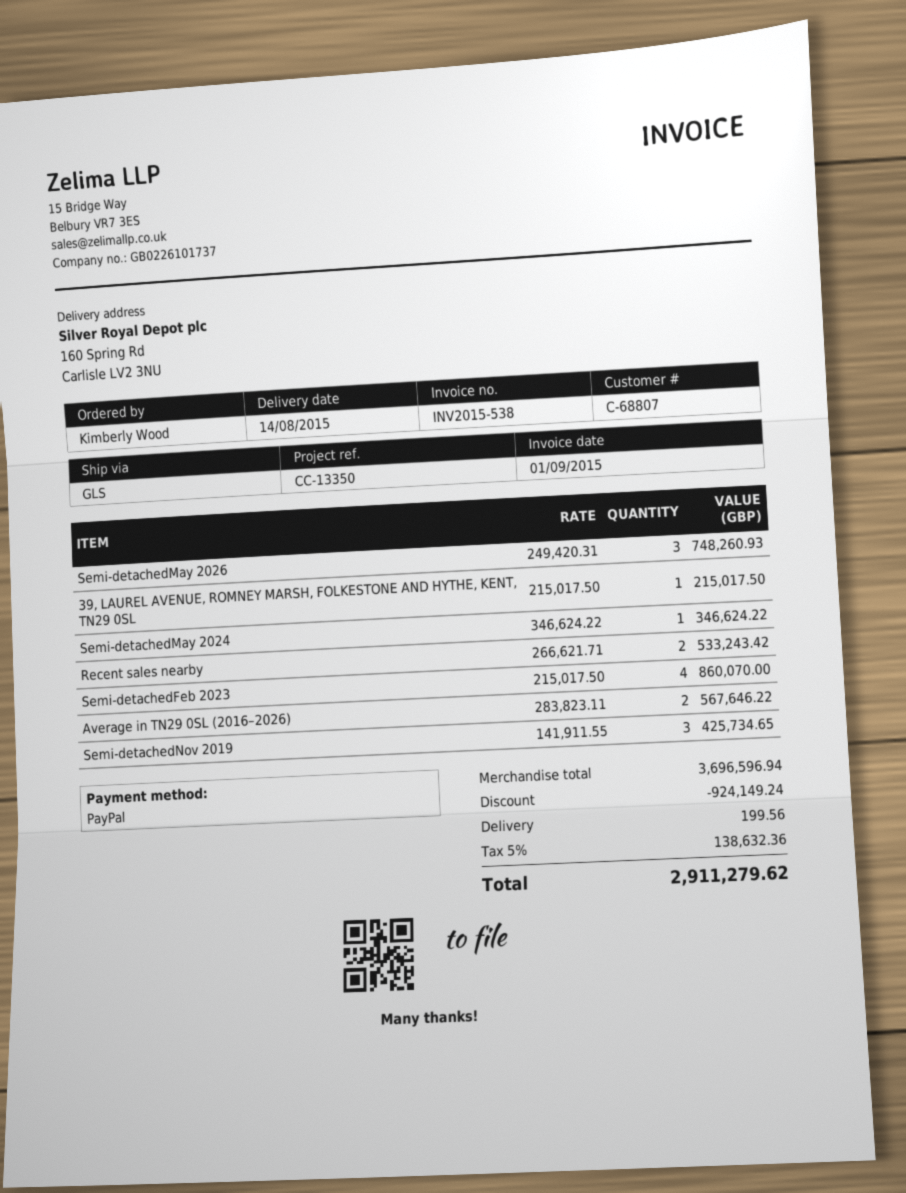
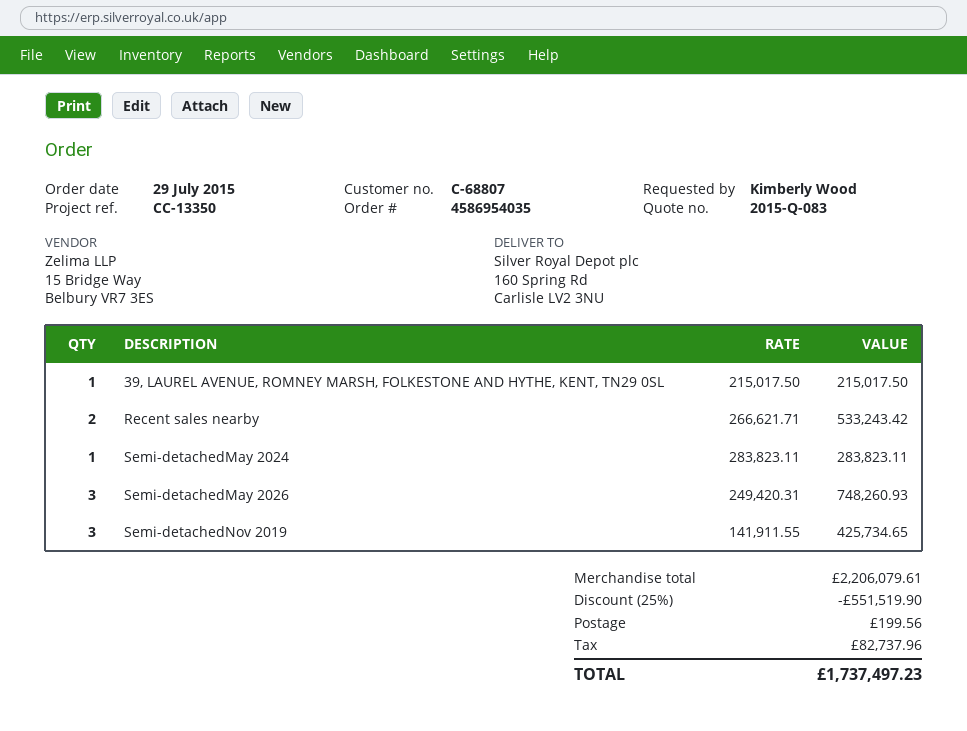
Semi-detachedMay 2024: 1 x 346624.22 = 346624.22 -> 1 x 283823.11 = 283823.11
Semi-detachedFeb 2023: 4 x 215017.50 = 860070.00 -> none
Average in TN29 0SL (2016–2026): 2 x 283823.11 = 567646.22 -> none
subtotal: 3696596.94 -> 2206079.61
discount: 924149.24 -> 551519.90
tax: 138632.36 -> 82737.96
total: 2911279.62 -> 1737497.23

